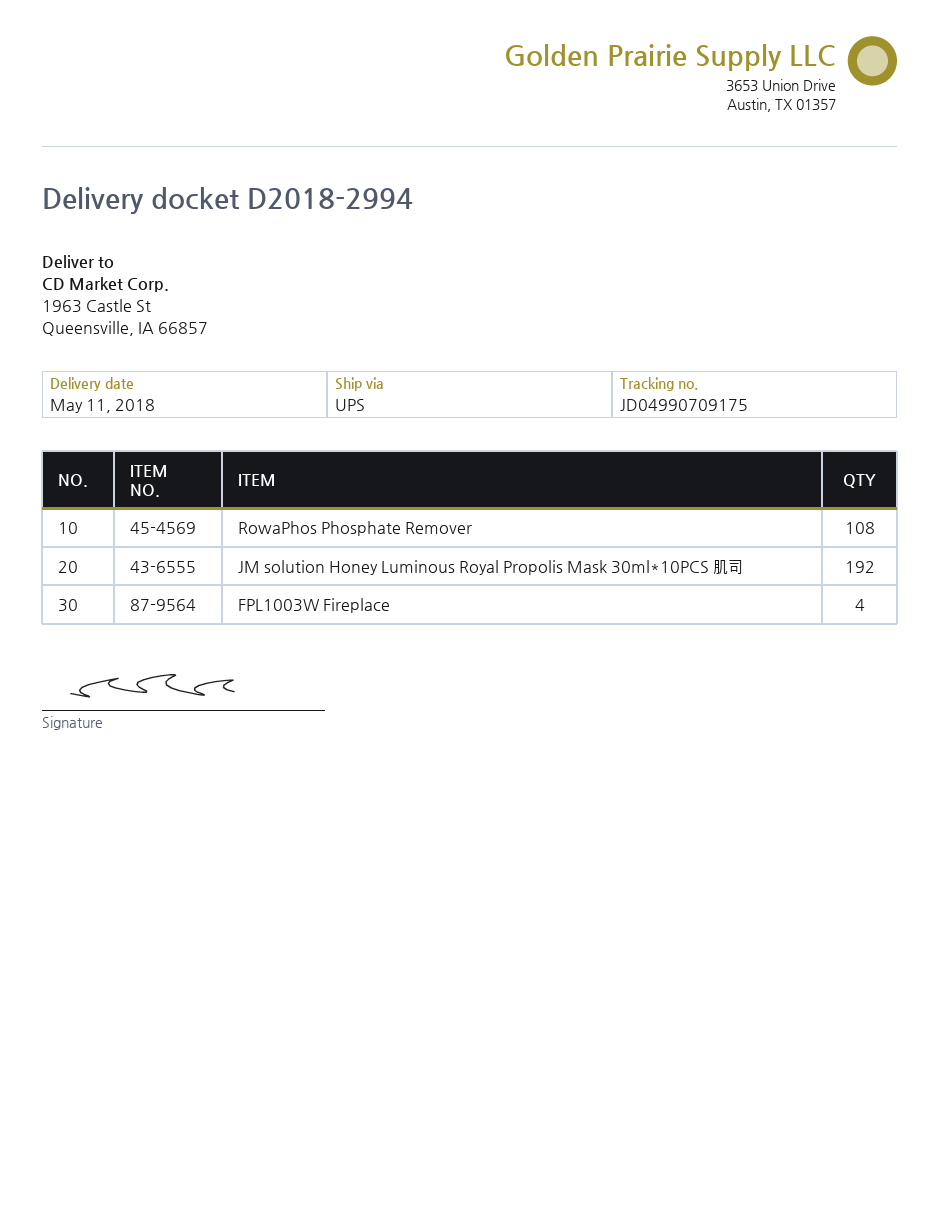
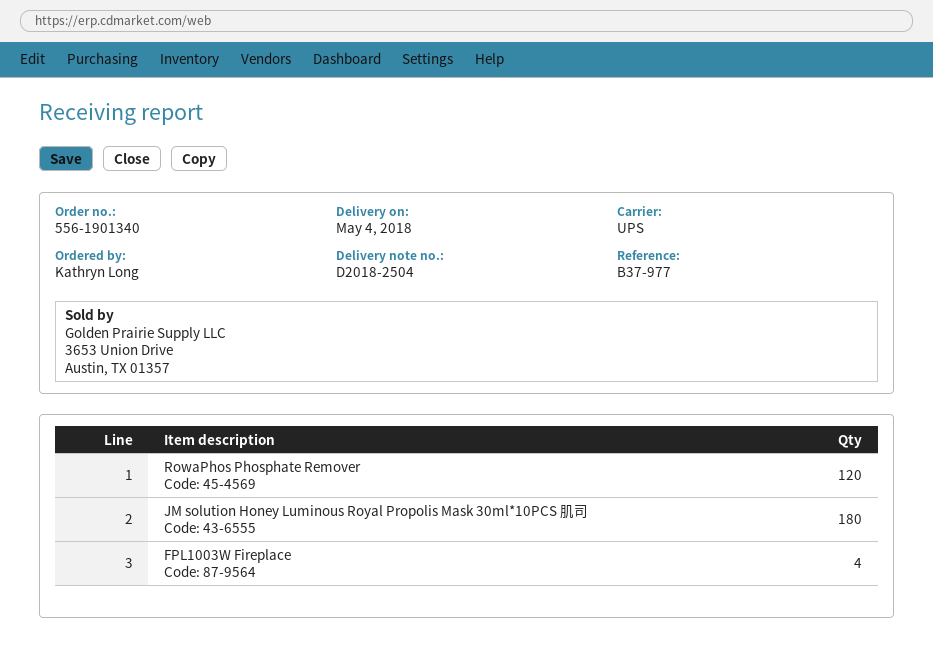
delivery note number: D2018-2994 -> D2018-2504
delivery date: 2018-05-11 -> 2018-05-04
RowaPhos Phosphate Remover: 108 -> 120
JM solution Honey Luminous Royal Propolis Mask 30ml*10PCS 肌司: 192 -> 180

